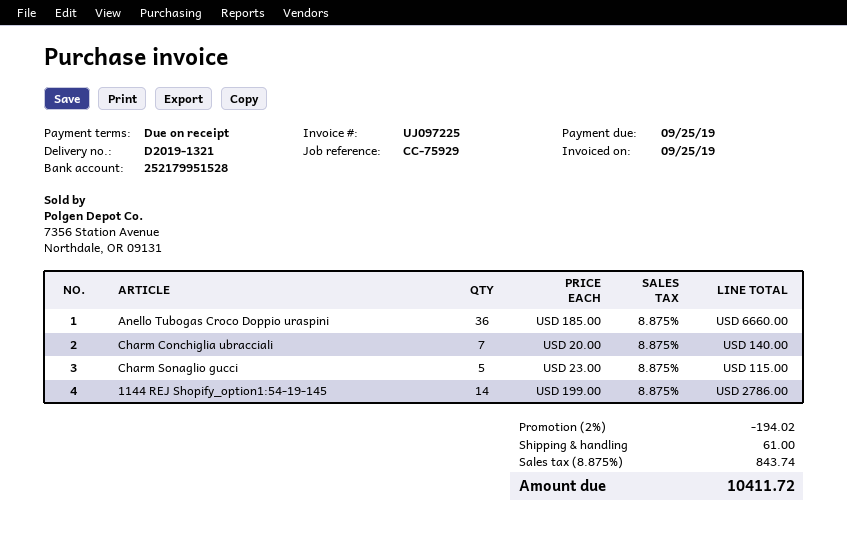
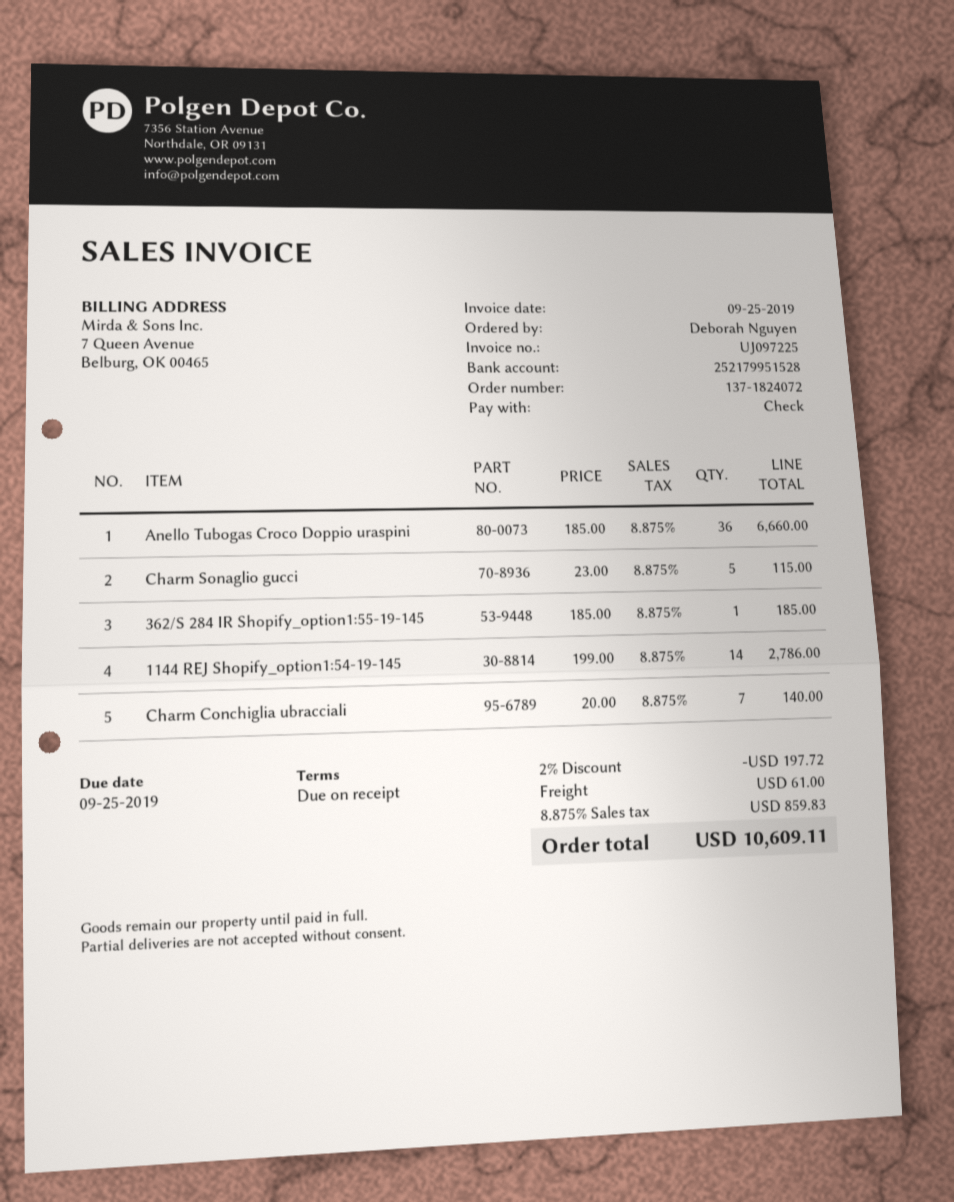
362/S 284 IR Shopify_option1:55-19-145: none -> 1 x 185.00 = 185.00
discount: 2% = 194.02 -> 2% = 197.72
tax: 8.875% = 843.74 -> 8.875% = 859.83
total: 10411.72 -> 10609.11

